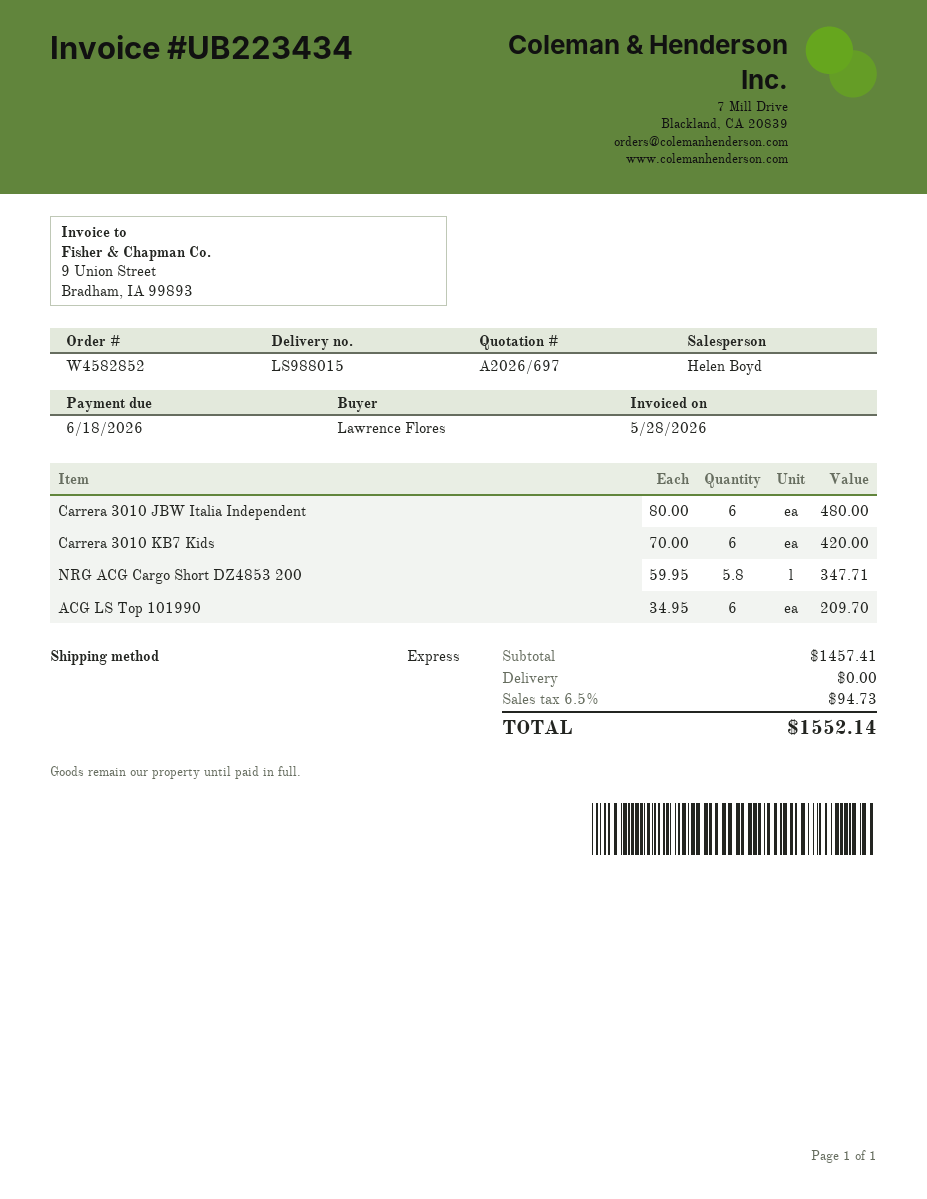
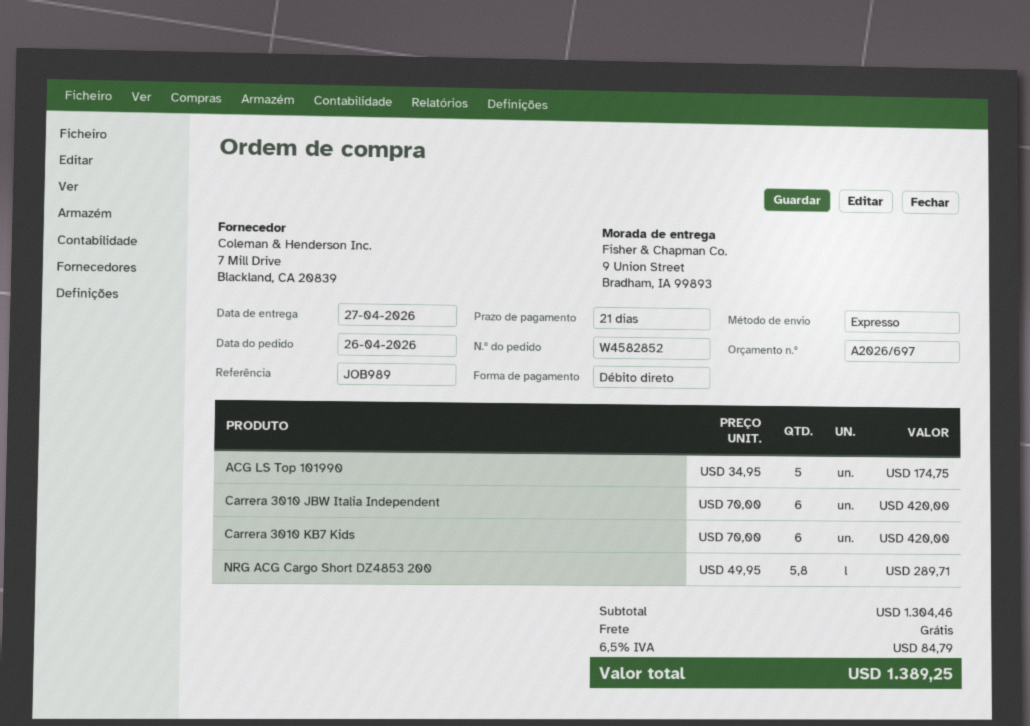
Carrera 3010 JBW Italia Independent: 6 x 80.00 = 480.00 -> 6 x 70.00 = 420.00
NRG ACG Cargo Short DZ4853 200: 5.8 x 59.95 = 347.71 -> 5.8 x 49.95 = 289.71
ACG LS Top 101990: 6 x 34.95 = 209.70 -> 5 x 34.95 = 174.75
subtotal: 1457.41 -> 1304.46
tax: 6.5% = 94.73 -> 6.5% = 84.79
total: 1552.14 -> 1389.25

